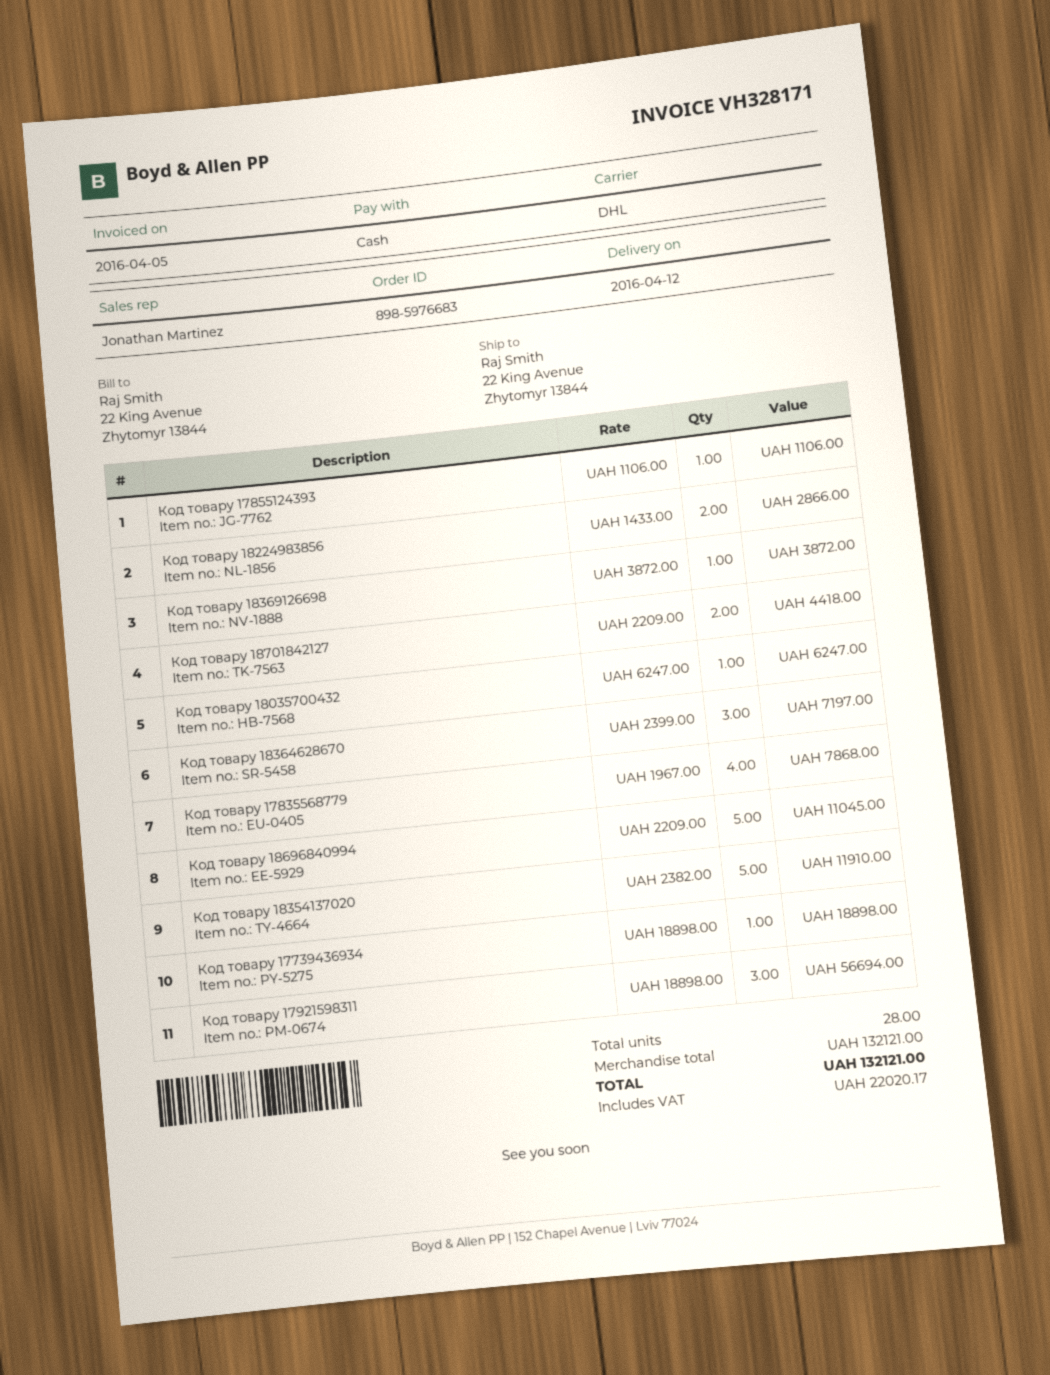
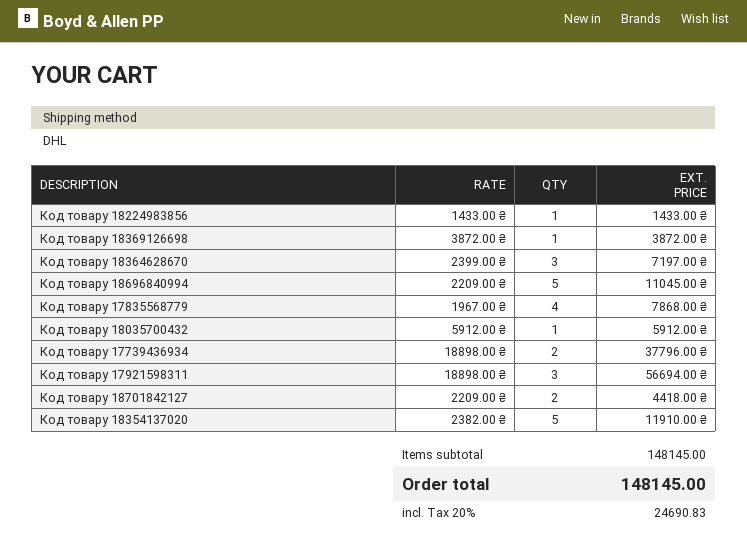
Код товару 17855124393: 1 x 1106.00 = 1106.00 -> none
Код товару 18224983856: 2 x 1433.00 = 2866.00 -> 1 x 1433.00 = 1433.00
Код товару 18035700432: 1 x 6247.00 = 6247.00 -> 1 x 5912.00 = 5912.00
Код товару 17739436934: 1 x 18898.00 = 18898.00 -> 2 x 18898.00 = 37796.00
subtotal: 132121.00 -> 148145.00
tax: 22020.17 -> 24690.83
total: 132121.00 -> 148145.00

